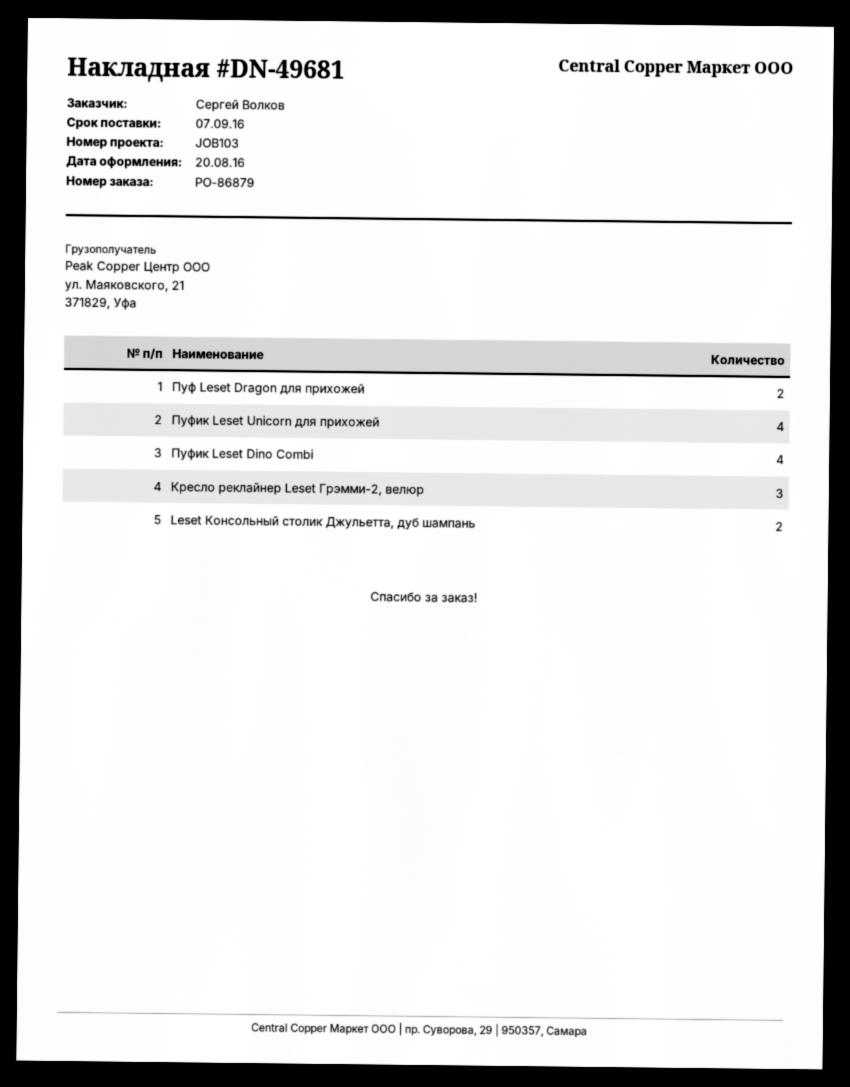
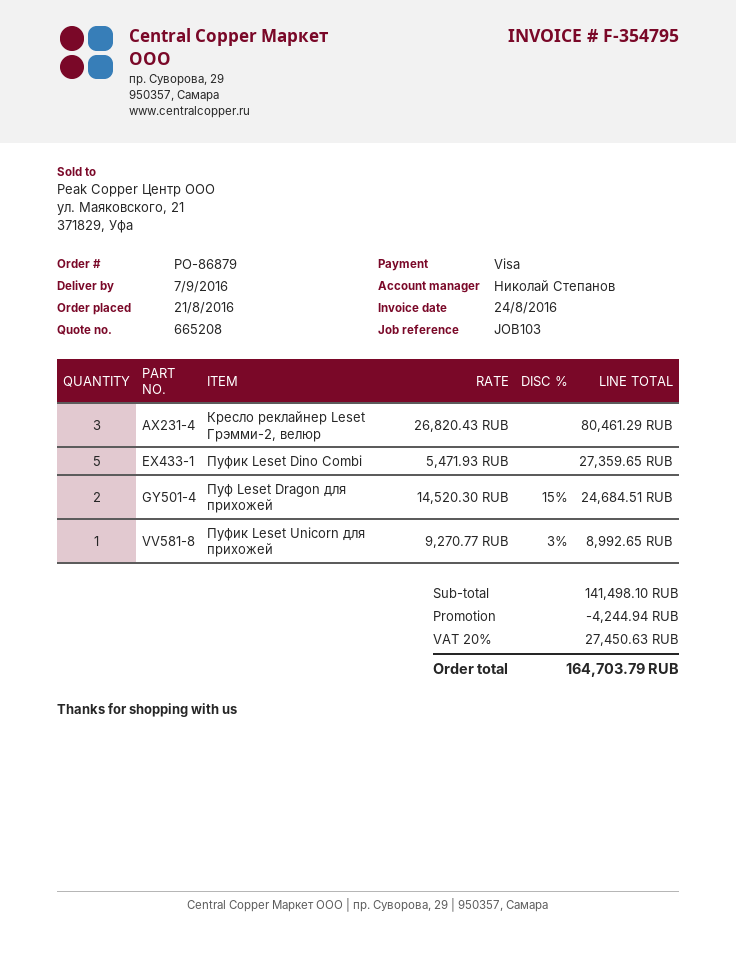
order date: 2016-08-20 -> 2016-08-21
Пуфик Leset Unicorn для прихожей: 4 -> 1
Пуфик Leset Dino Combi: 4 -> 5
Leset Консольный столик Джульетта, дуб шампань: 2 -> none

